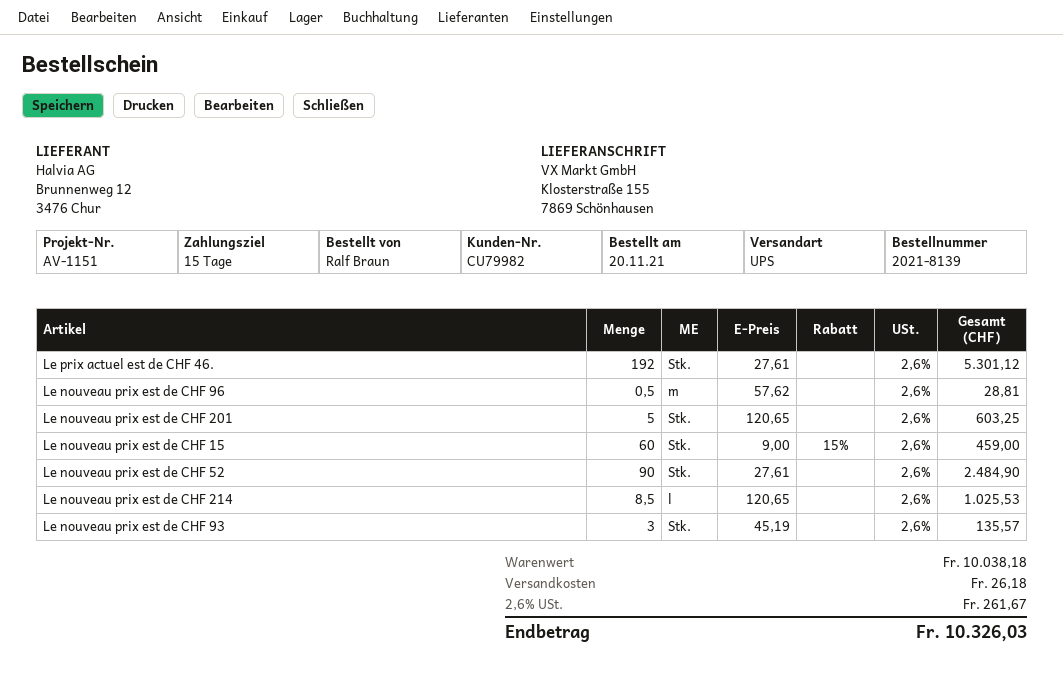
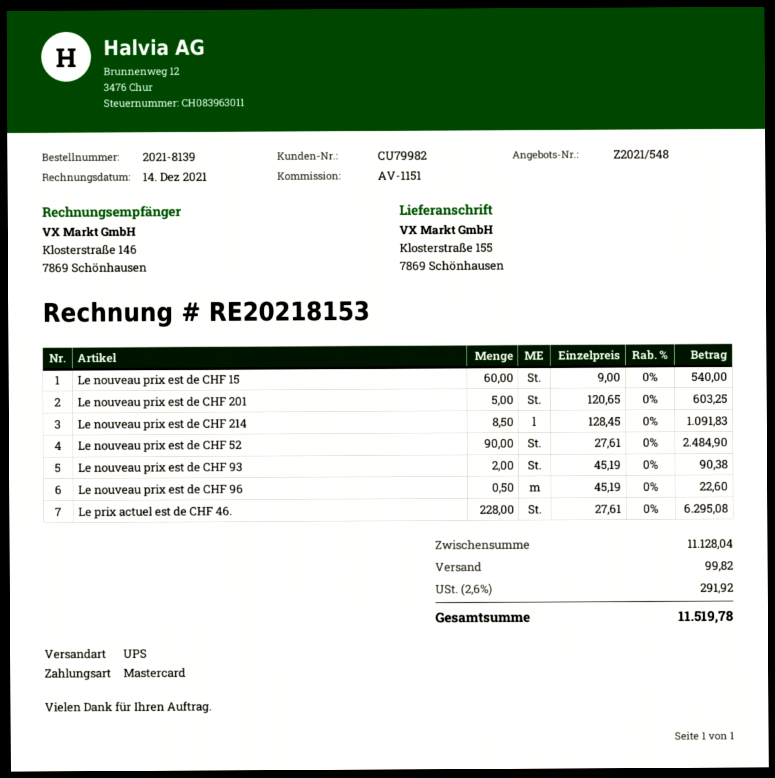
Le prix actuel est de CHF 46.: 192 x 27.61 = 5301.12 -> 228 x 27.61 = 6295.08
Le nouveau prix est de CHF 96: 0.5 x 57.62 = 28.81 -> 0.5 x 45.19 = 22.60
Le nouveau prix est de CHF 15: 60 x 9.00 - 15% = 459.00 -> 60 x 9.00 = 540.00
Le nouveau prix est de CHF 214: 8.5 x 120.65 = 1025.53 -> 8.5 x 128.45 = 1091.83
Le nouveau prix est de CHF 93: 3 x 45.19 = 135.57 -> 2 x 45.19 = 90.38
subtotal: 10038.18 -> 11128.04
shipping: 26.18 -> 99.82
tax: 2.6% = 261.67 -> 2.6% = 291.92
total: 10326.03 -> 11519.78

